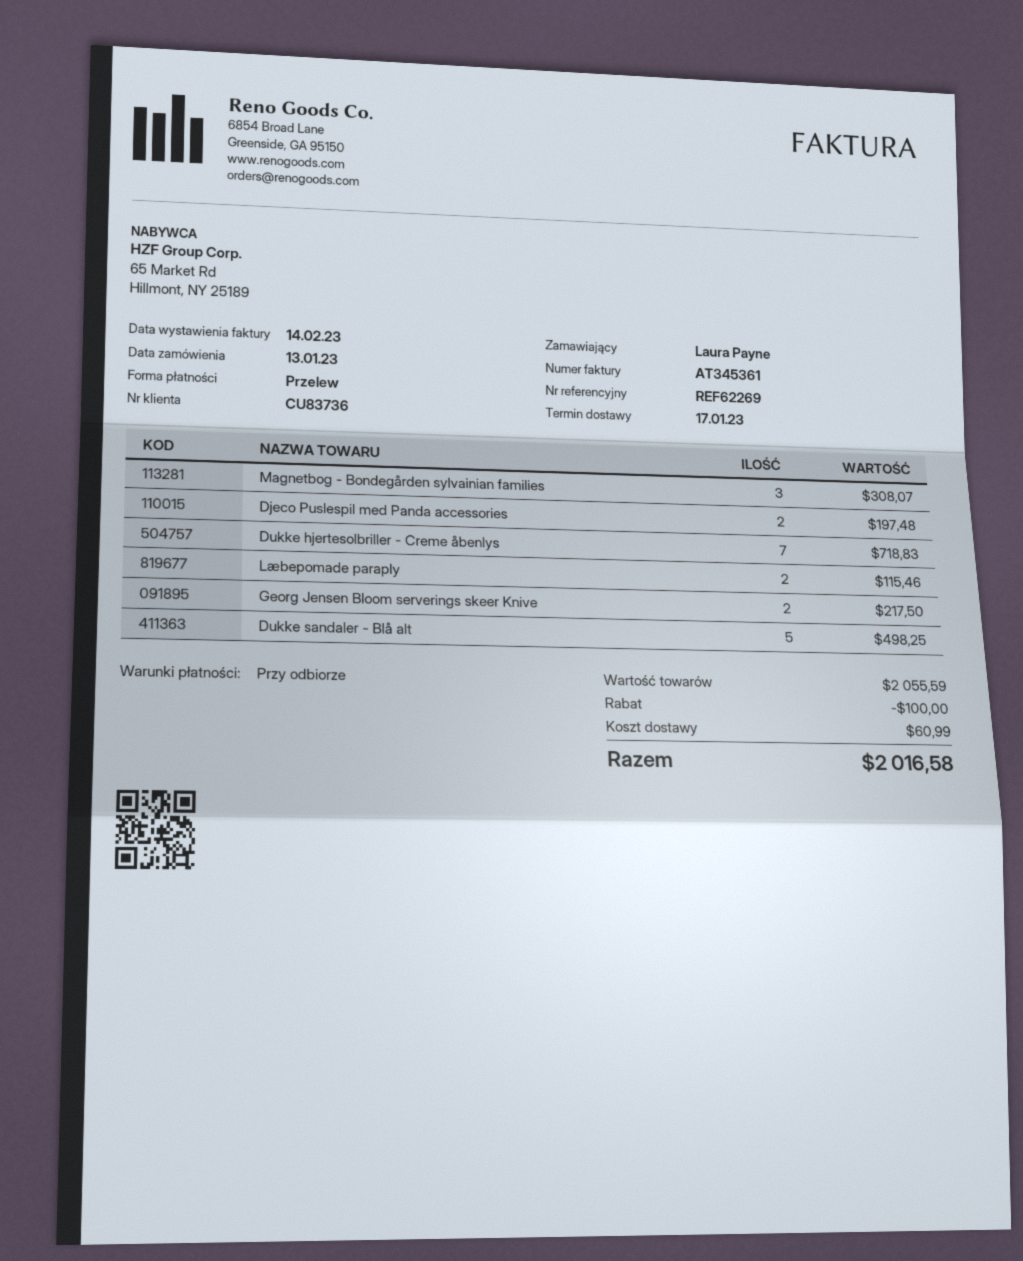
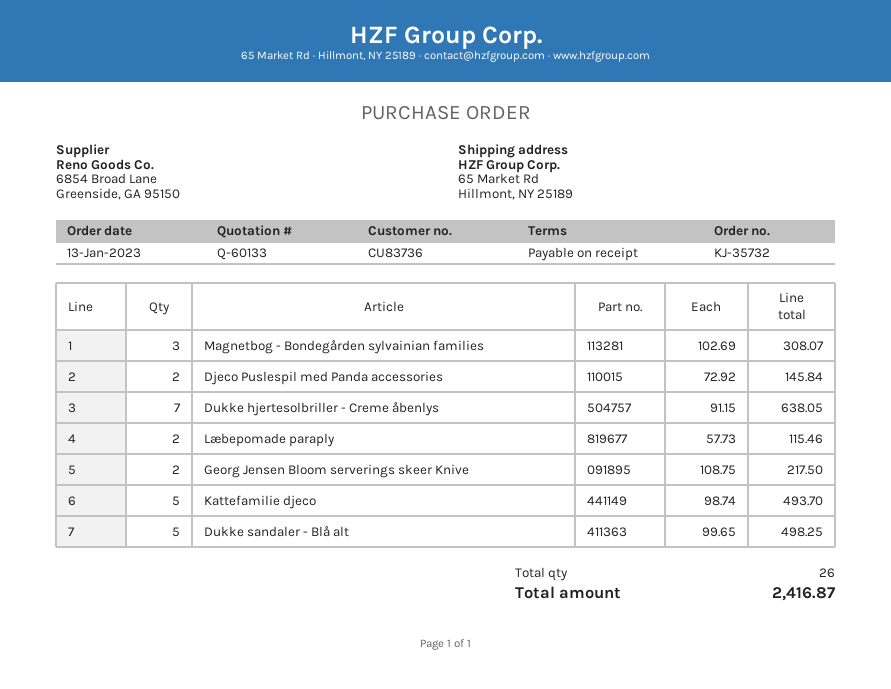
Djeco Puslespil med Panda accessories: 2 for 197.48 -> 2 for 145.84
Dukke hjertesolbriller - Creme åbenlys: 7 for 718.83 -> 7 for 638.05
Kattefamilie djeco: none -> 5 for 493.70
discount: 100.00 -> none
shipping: 60.99 -> none
total: 2016.58 -> 2416.87

